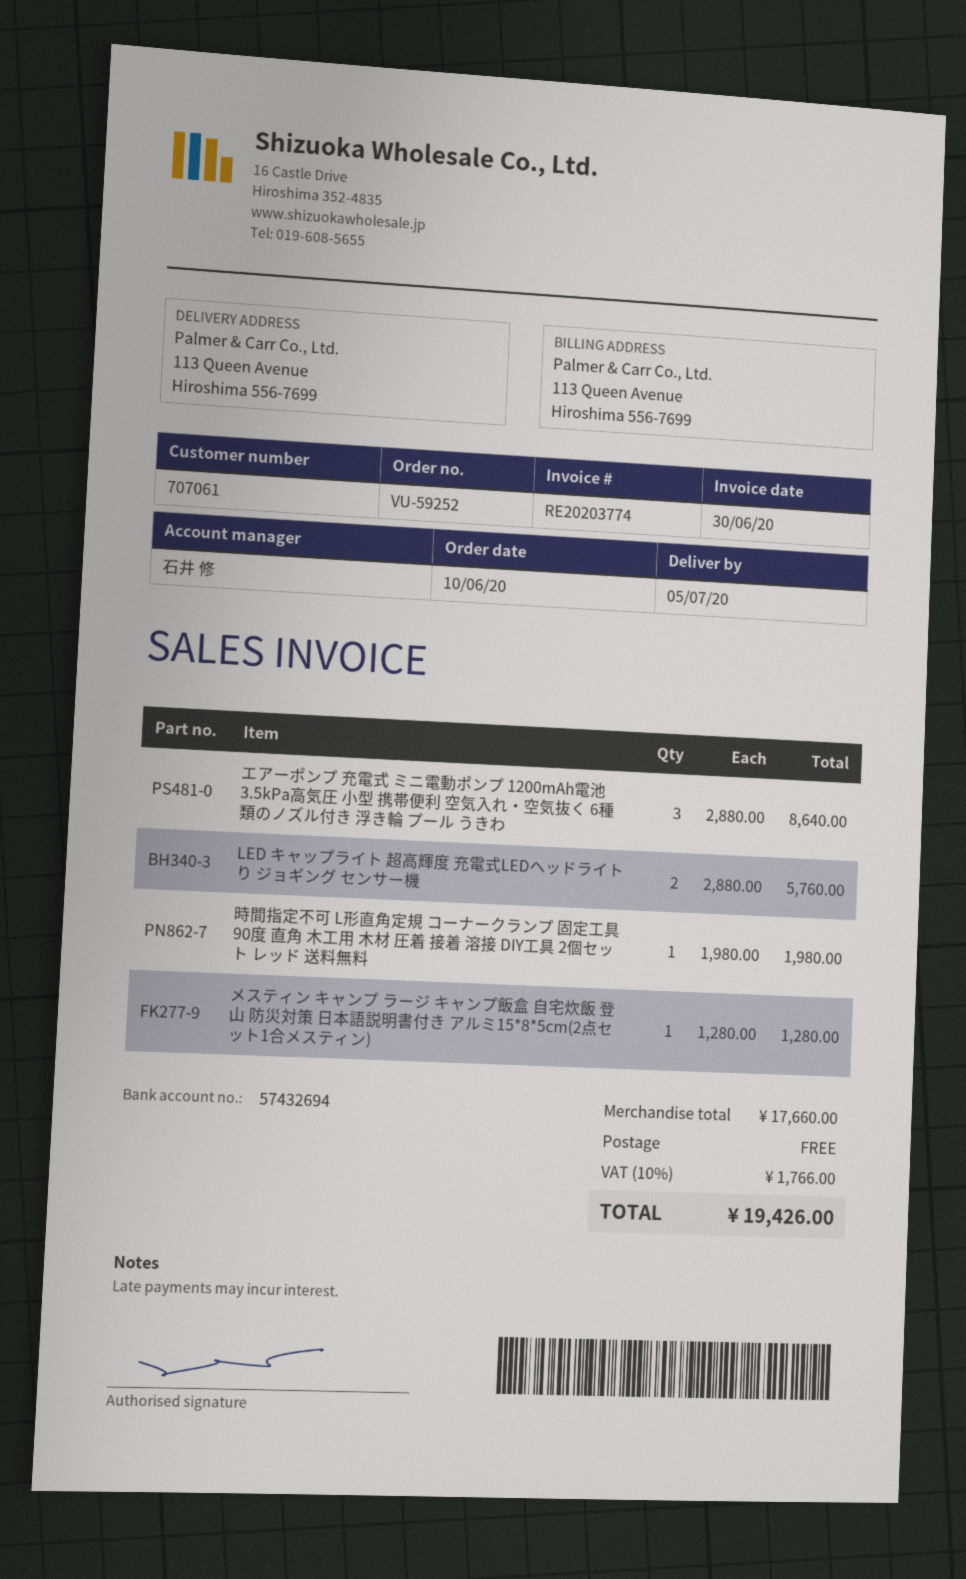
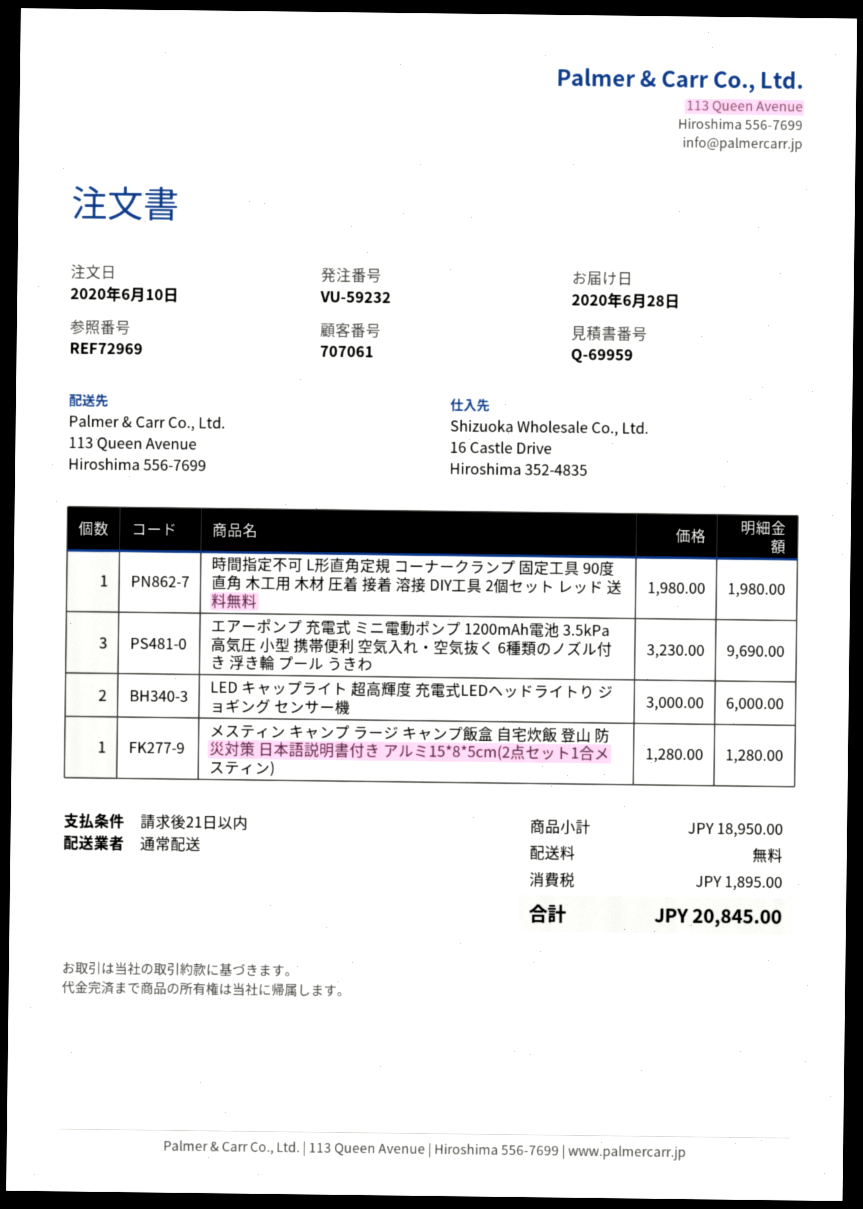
order number: VU-59252 -> VU-59232
delivery date: 2020-07-05 -> 2020-06-28
エアーポンプ 充電式 ミニ電動ポンプ 1200mAh電池 3.5kPa高気圧 小型 携帯便利 空気入れ・空気抜く 6種類のノズル付き 浮き輪 プール うきわ: 3 x 2880.00 = 8640.00 -> 3 x 3230.00 = 9690.00
LED キャップライト 超高輝度 充電式LEDヘッドライトり ジョギング センサー機: 2 x 2880.00 = 5760.00 -> 2 x 3000.00 = 6000.00
subtotal: 17660.00 -> 18950.00
tax: 1766.00 -> 1895.00
total: 19426.00 -> 20845.00

